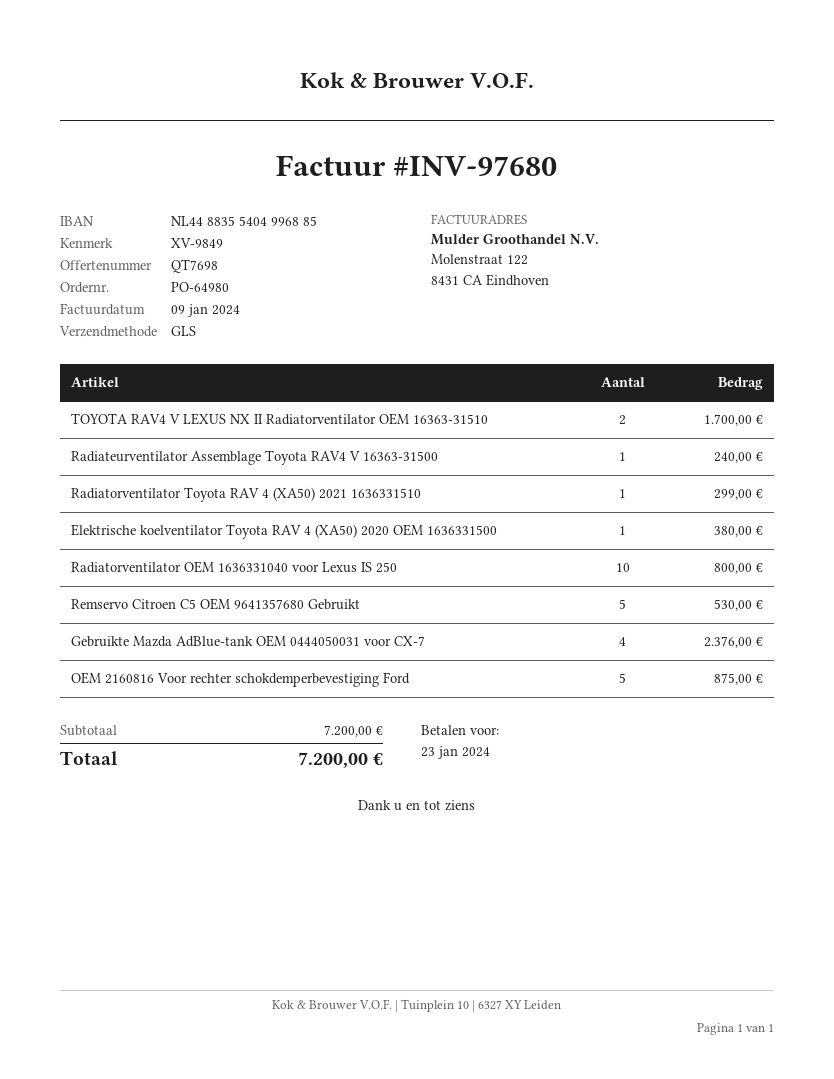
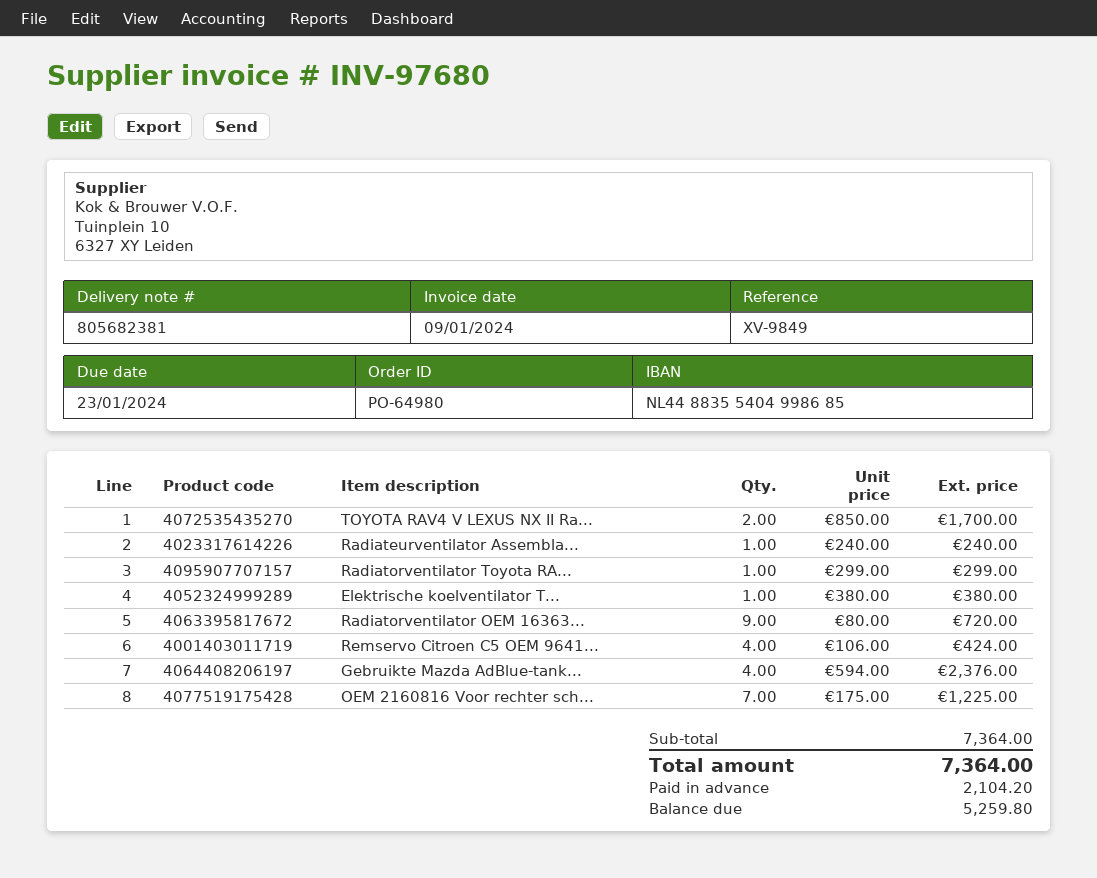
bank account: NL4488355404996885 -> NL4488355404998685
Radiatorventilator OEM 1636331040 voor Lexus IS 250: 10 for 800.00 -> 9 for 720.00
Remservo Citroen C5 OEM 9641357680 Gebruikt: 5 for 530.00 -> 4 for 424.00
OEM 2160816 Voor rechter schokdemperbevestiging Ford: 5 for 875.00 -> 7 for 1225.00
subtotal: 7200.00 -> 7364.00
total: 7200.00 -> 7364.00

